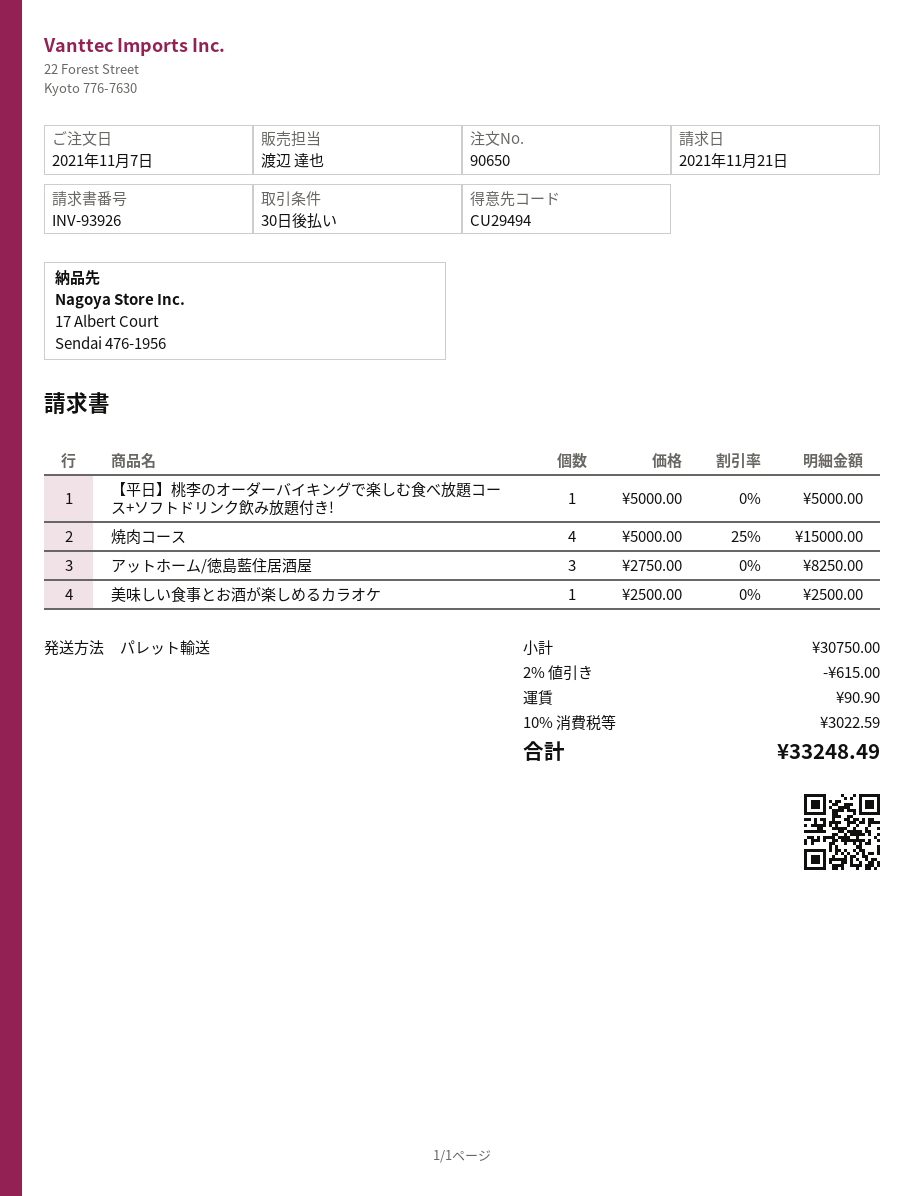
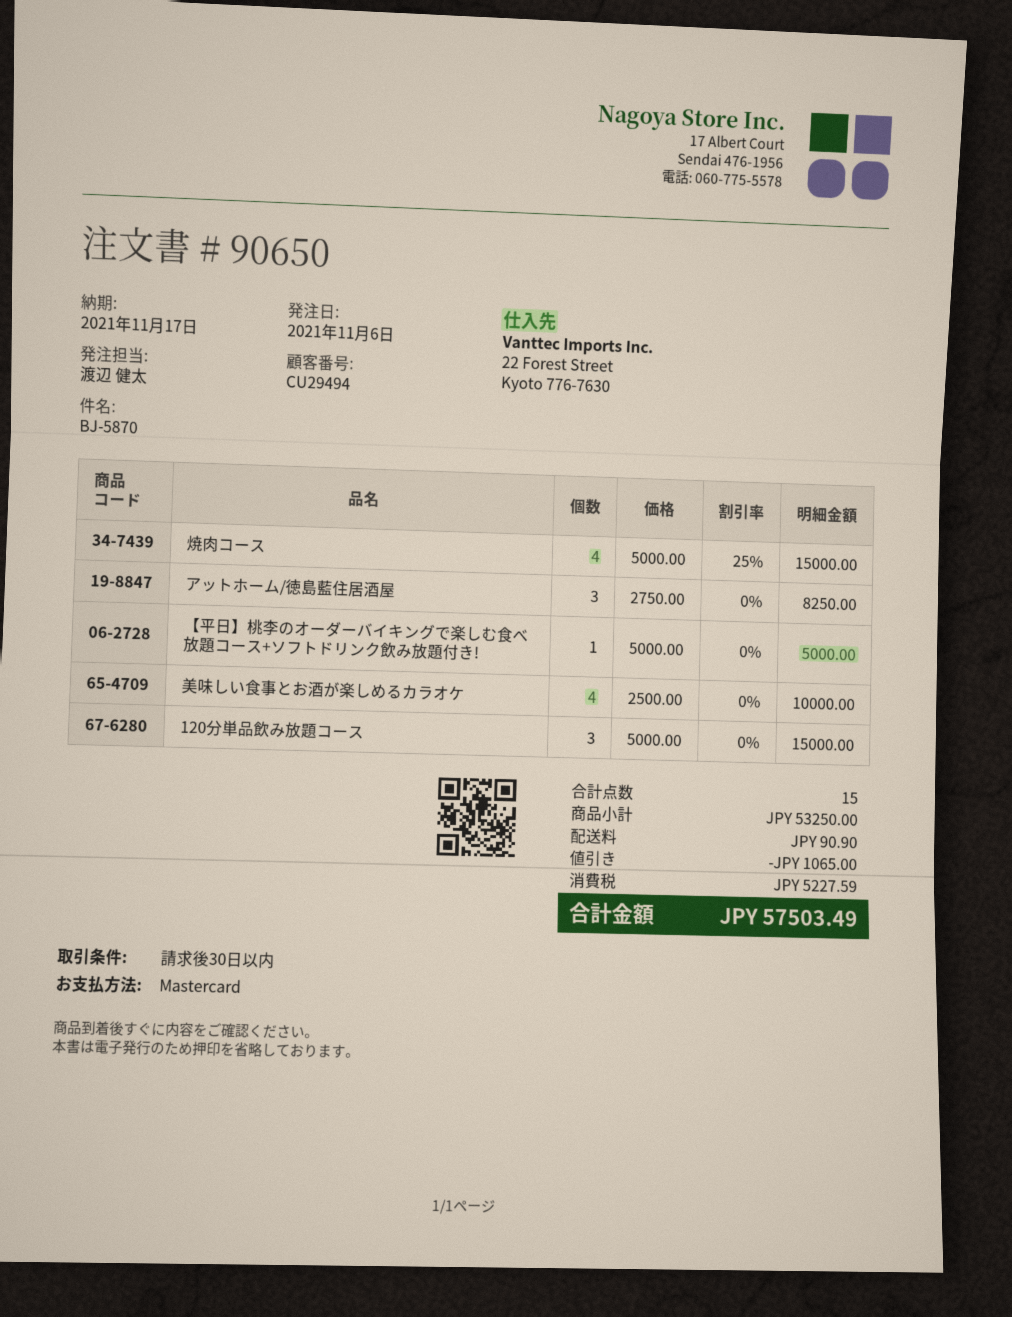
order date: 2021-11-07 -> 2021-11-06
美味しい食事とお酒が楽しめるカラオケ: 1 x 2500.00 = 2500.00 -> 4 x 2500.00 = 10000.00
120分単品飲み放題コース: none -> 3 x 5000.00 = 15000.00
subtotal: 30750.00 -> 53250.00
discount: 615.00 -> 1065.00
tax: 3022.59 -> 5227.59
total: 33248.49 -> 57503.49

